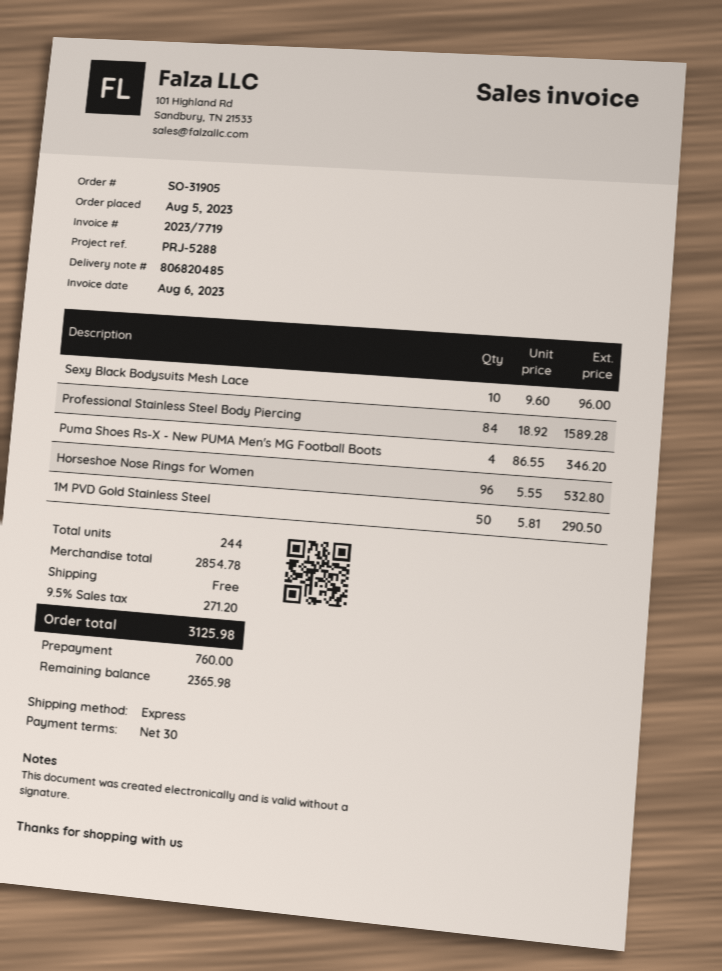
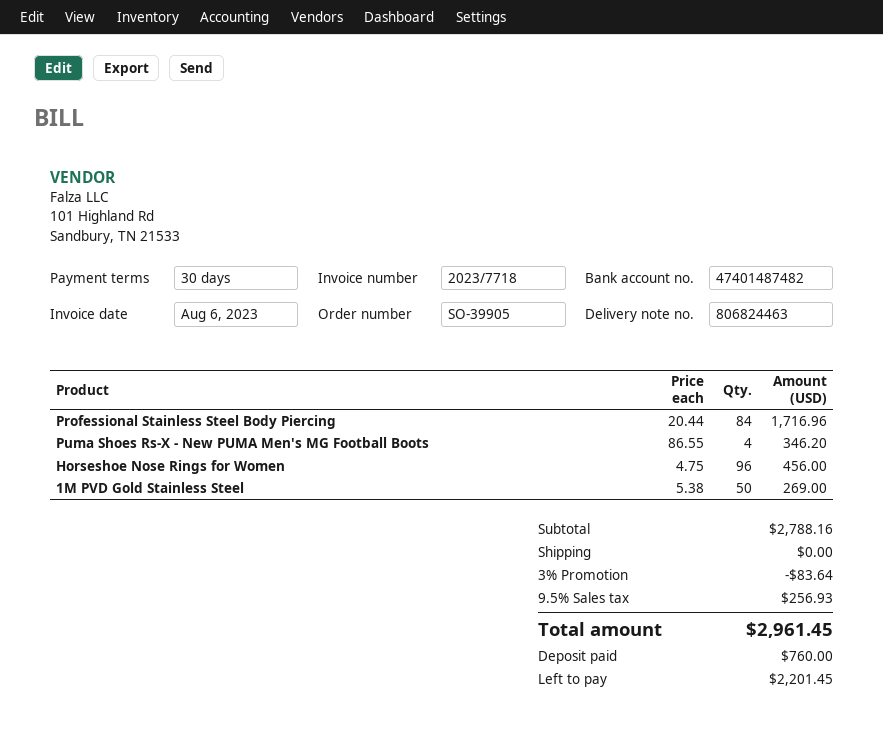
order number: SO-31905 -> SO-39905
delivery note number: 806820485 -> 806824463
invoice number: 2023/7719 -> 2023/7718
Sexy Black Bodysuits Mesh Lace: 10 x 9.60 = 96.00 -> none
Professional Stainless Steel Body Piercing: 84 x 18.92 = 1589.28 -> 84 x 20.44 = 1716.96
Horseshoe Nose Rings for Women: 96 x 5.55 = 532.80 -> 96 x 4.75 = 456.00
1M PVD Gold Stainless Steel: 50 x 5.81 = 290.50 -> 50 x 5.38 = 269.00
subtotal: 2854.78 -> 2788.16
discount: none -> 3% = 83.64
tax: 9.5% = 271.20 -> 9.5% = 256.93
total: 3125.98 -> 2961.45
balance: 2365.98 -> 2201.45

